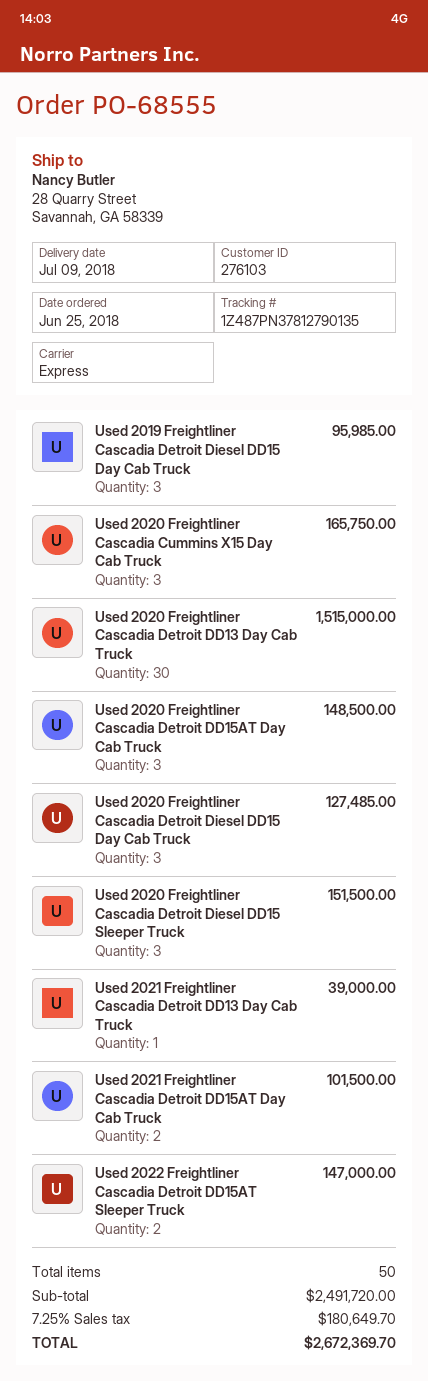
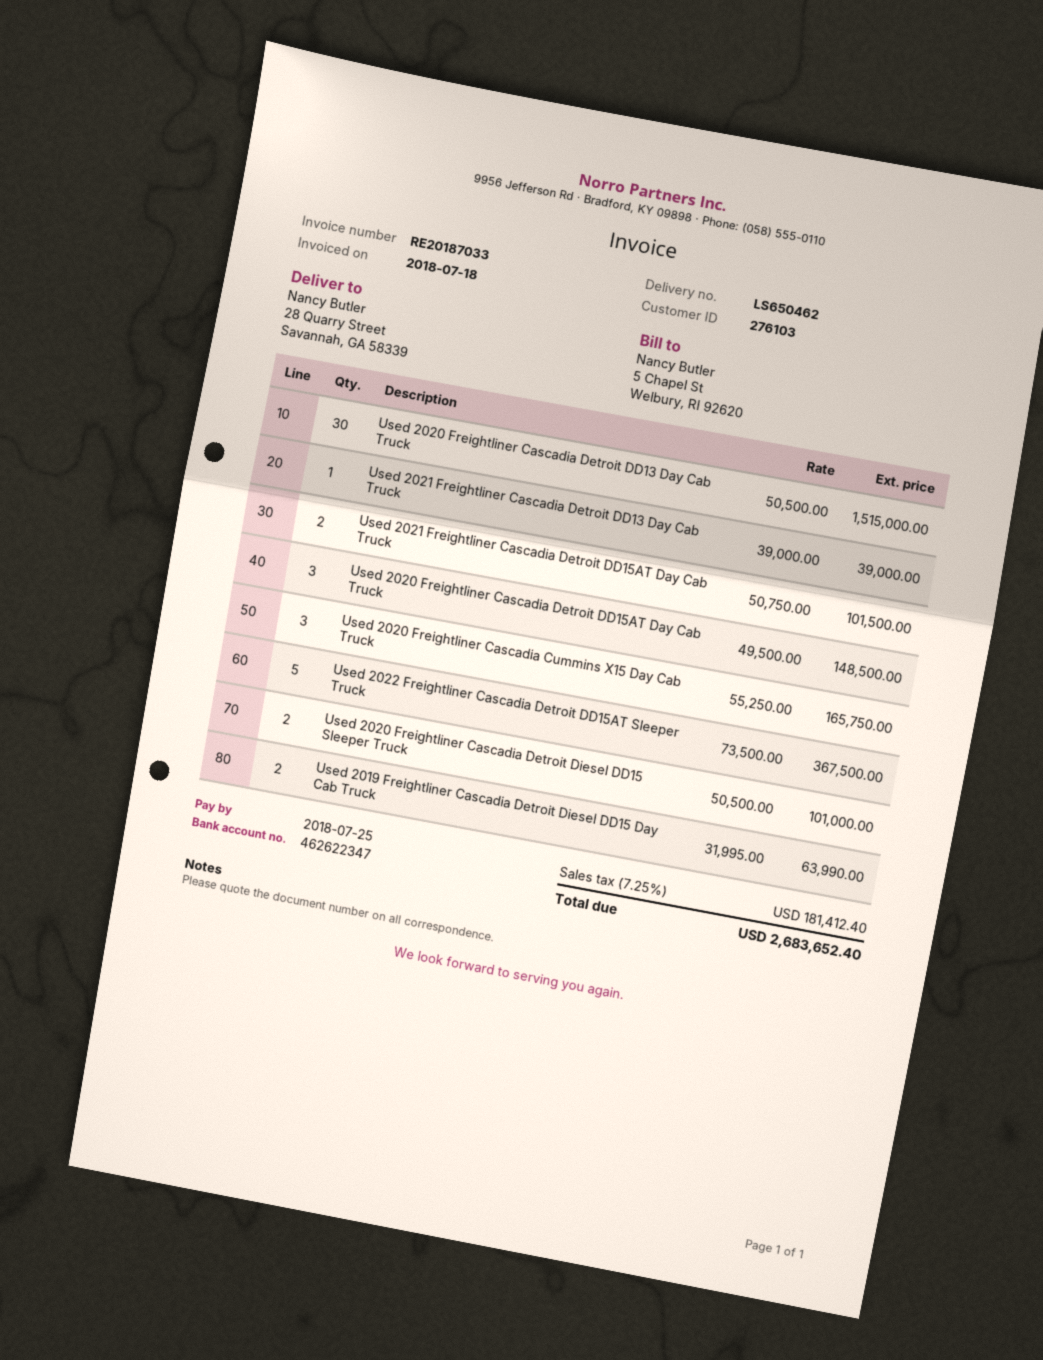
Used 2019 Freightliner Cascadia Detroit Diesel DD15 Day Cab Truck: 3 for 95985.00 -> 2 for 63990.00
Used 2020 Freightliner Cascadia Detroit Diesel DD15 Day Cab Truck: 3 for 127485.00 -> none
Used 2020 Freightliner Cascadia Detroit Diesel DD15 Sleeper Truck: 3 for 151500.00 -> 2 for 101000.00
Used 2022 Freightliner Cascadia Detroit DD15AT Sleeper Truck: 2 for 147000.00 -> 5 for 367500.00
tax: 7.25% = 180649.70 -> 7.25% = 181412.40
total: 2672369.70 -> 2683652.40

